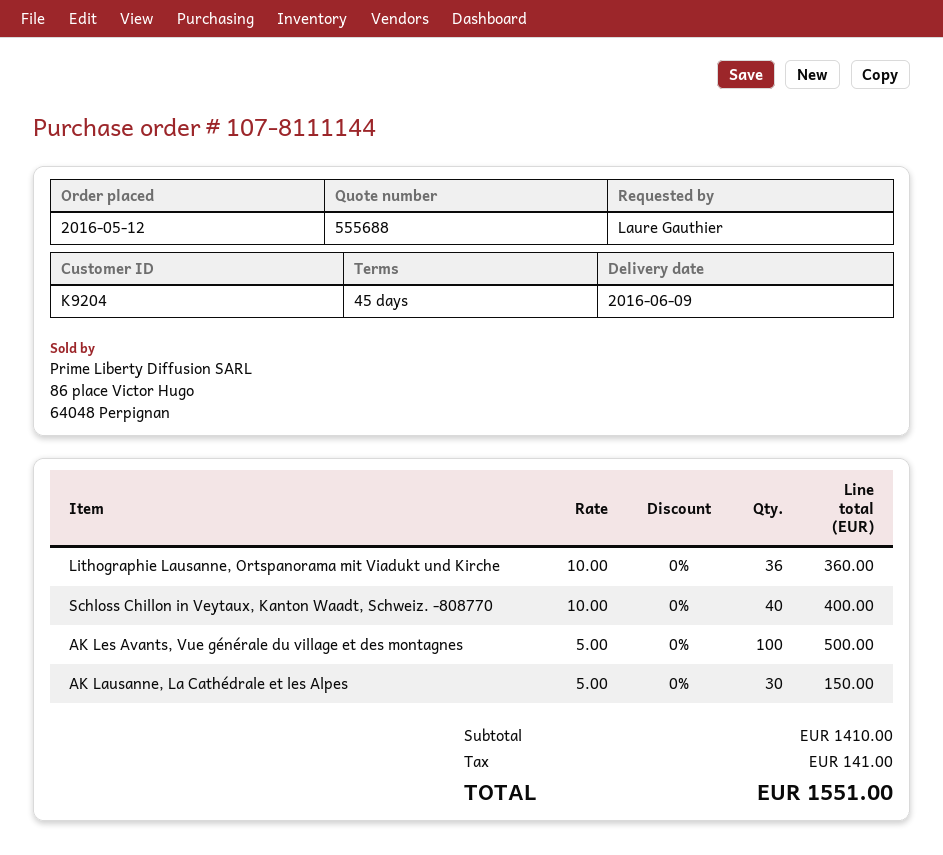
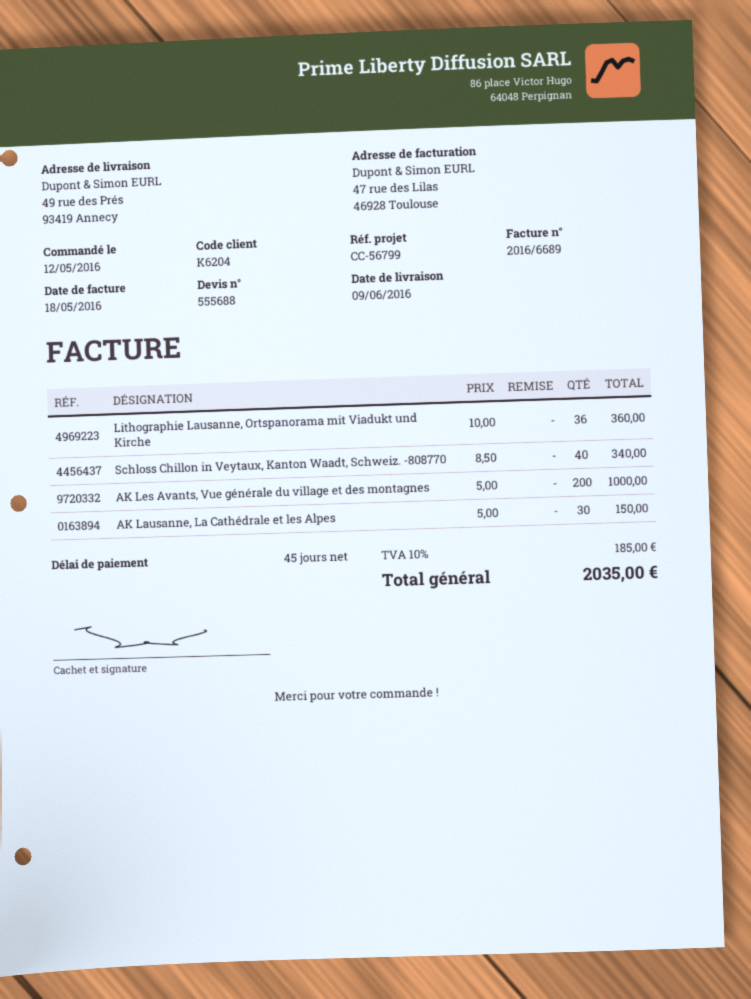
customer number: K9204 -> K6204
Schloss Chillon in Veytaux, Kanton Waadt, Schweiz. -808770: 40 x 10.00 = 400.00 -> 40 x 8.50 = 340.00
AK Les Avants, Vue générale du village et des montagnes: 100 x 5.00 = 500.00 -> 200 x 5.00 = 1000.00
tax: 141.00 -> 185.00
total: 1551.00 -> 2035.00

